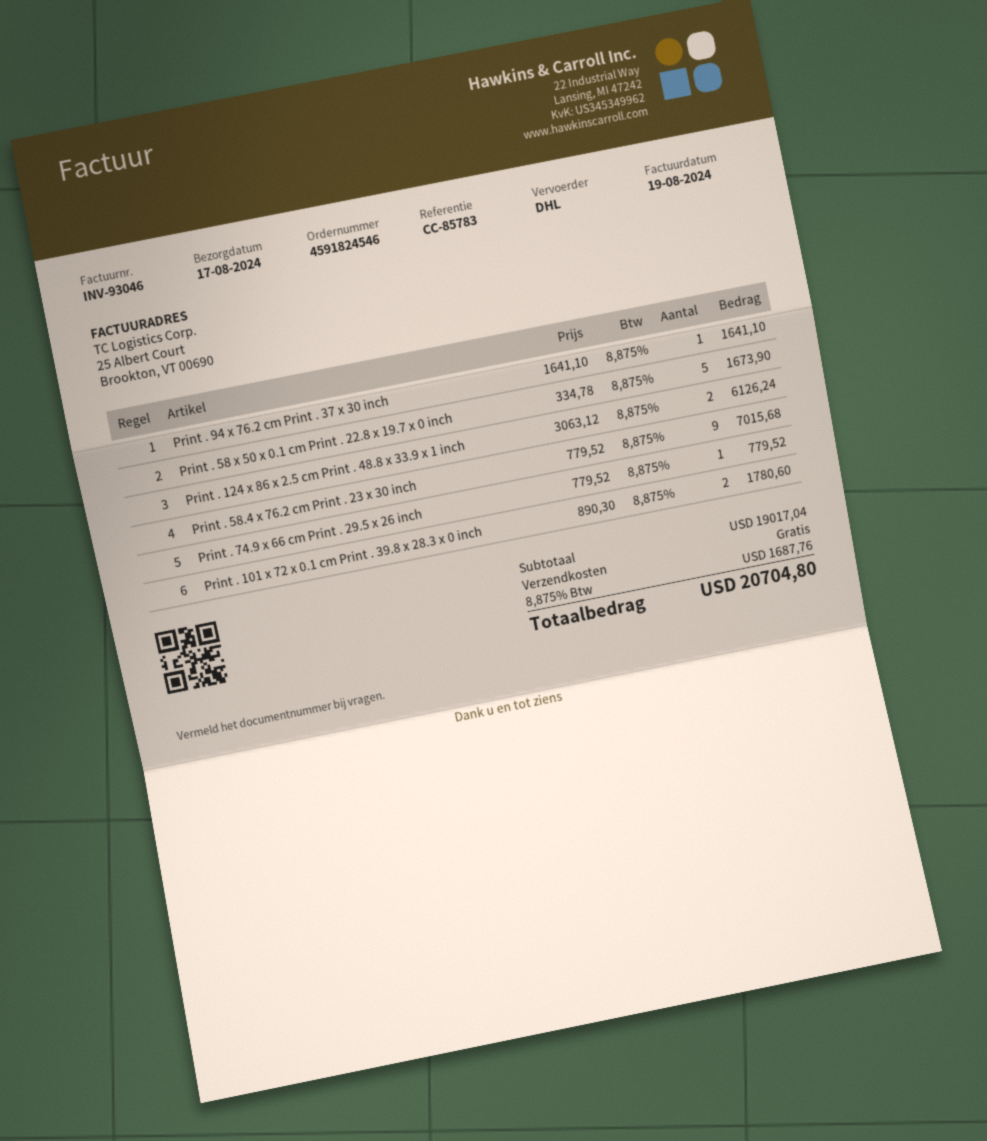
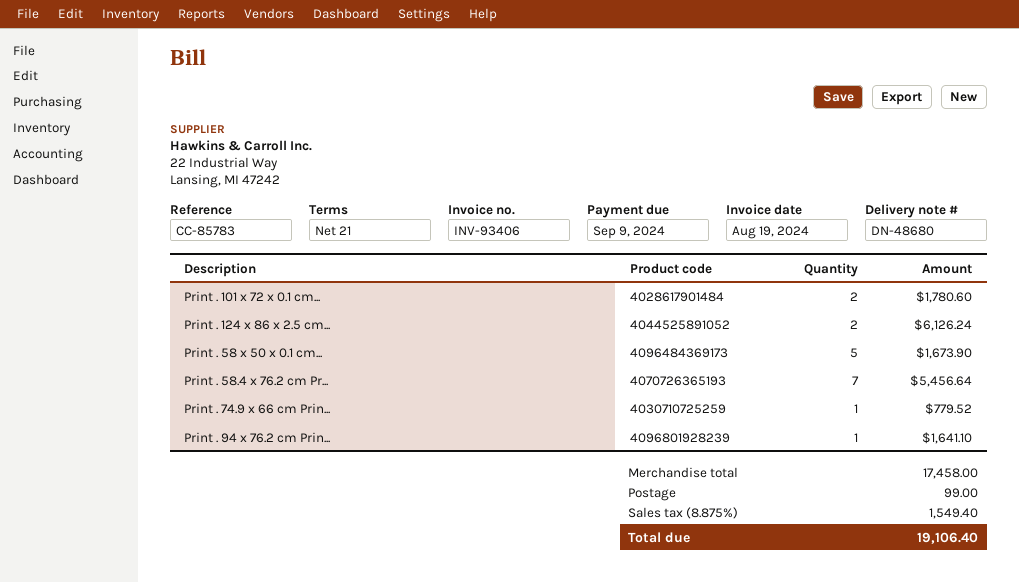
invoice number: INV-93046 -> INV-93406
Print . 58.4 x 76.2 cm Print . 23 x 30 inch: 9 for 7015.68 -> 7 for 5456.64
subtotal: 19017.04 -> 17458.00
shipping: 0.00 -> 99.00
tax: 8.875% = 1687.76 -> 8.875% = 1549.40
total: 20704.80 -> 19106.40

